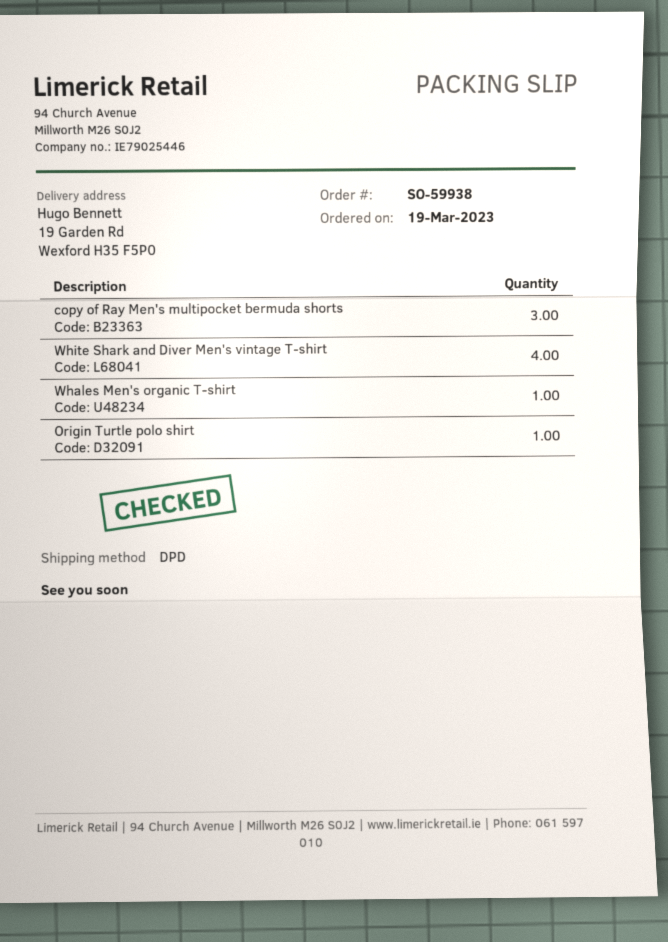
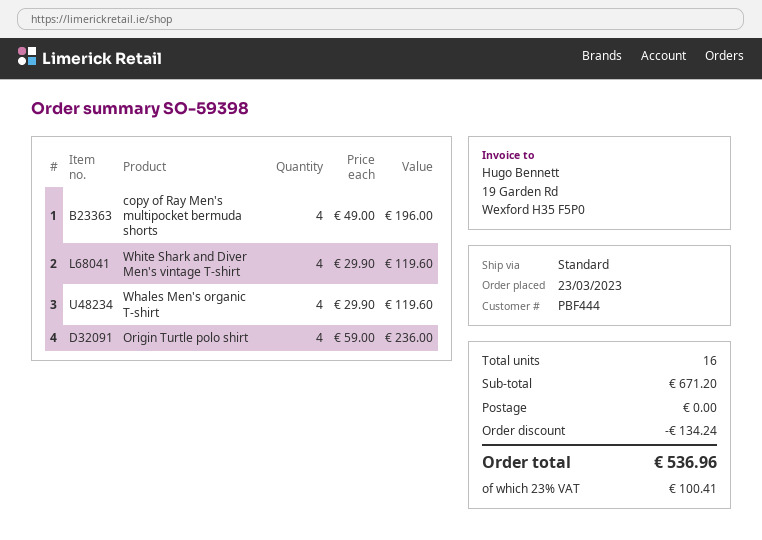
order number: SO-59938 -> SO-59398
order date: 2023-03-19 -> 2023-03-23
shipping method: DPD -> standard
copy of Ray Men's multipocket bermuda shorts: 3 -> 4
Whales Men's organic T-shirt: 1 -> 4
Origin Turtle polo shirt: 1 -> 4

